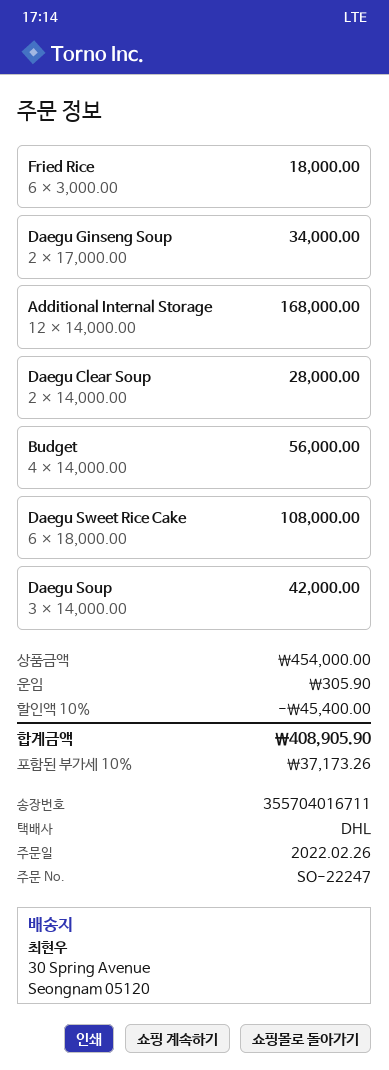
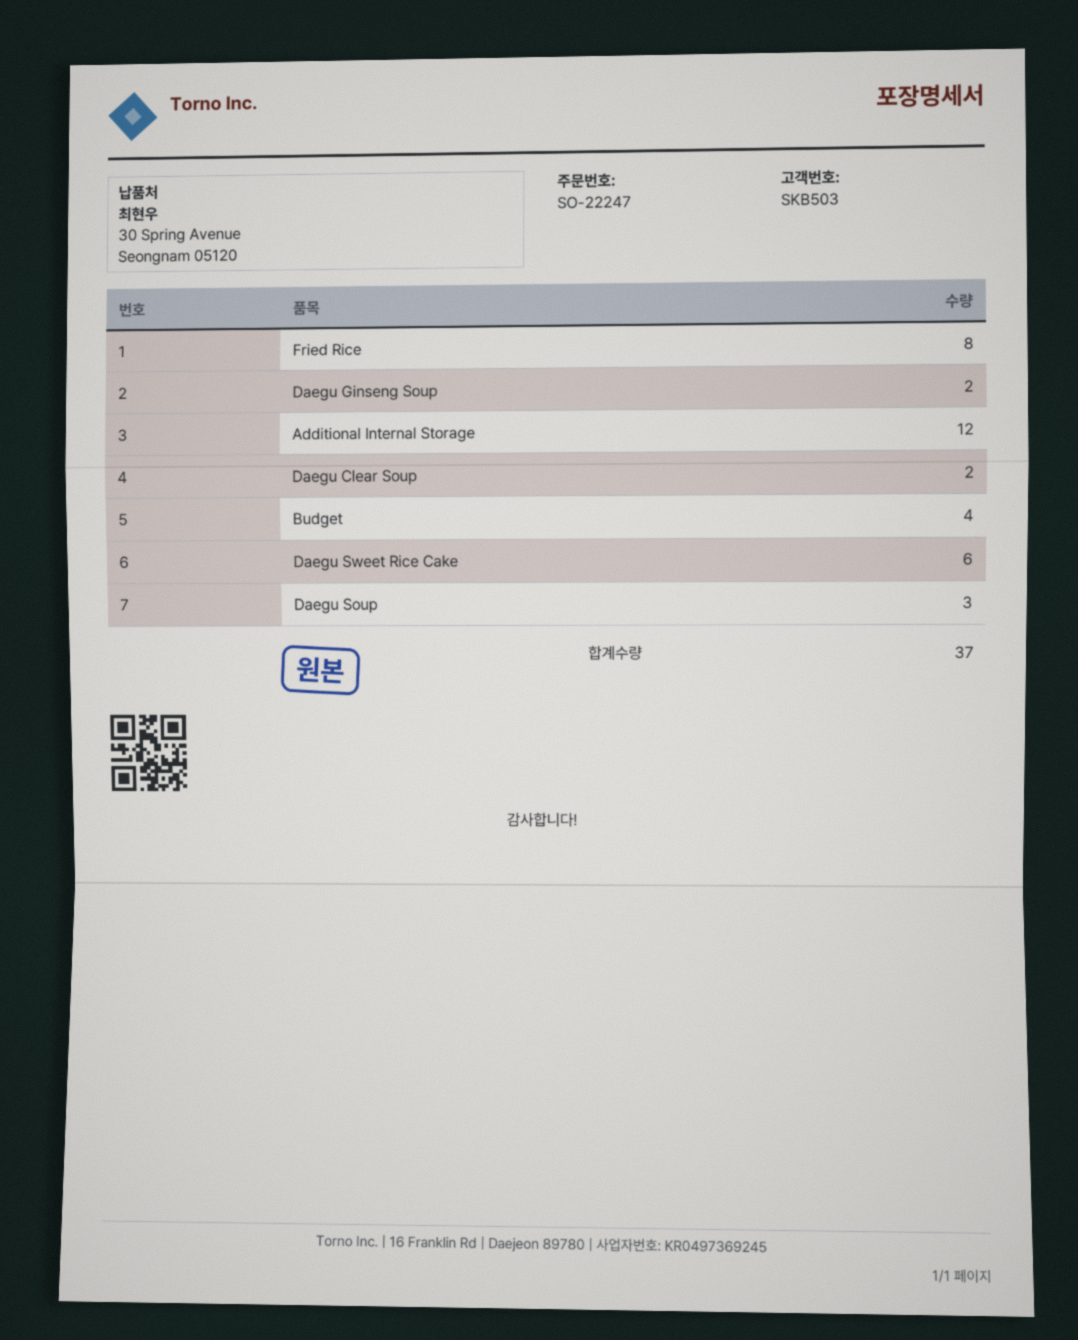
Fried Rice: 6 -> 8

